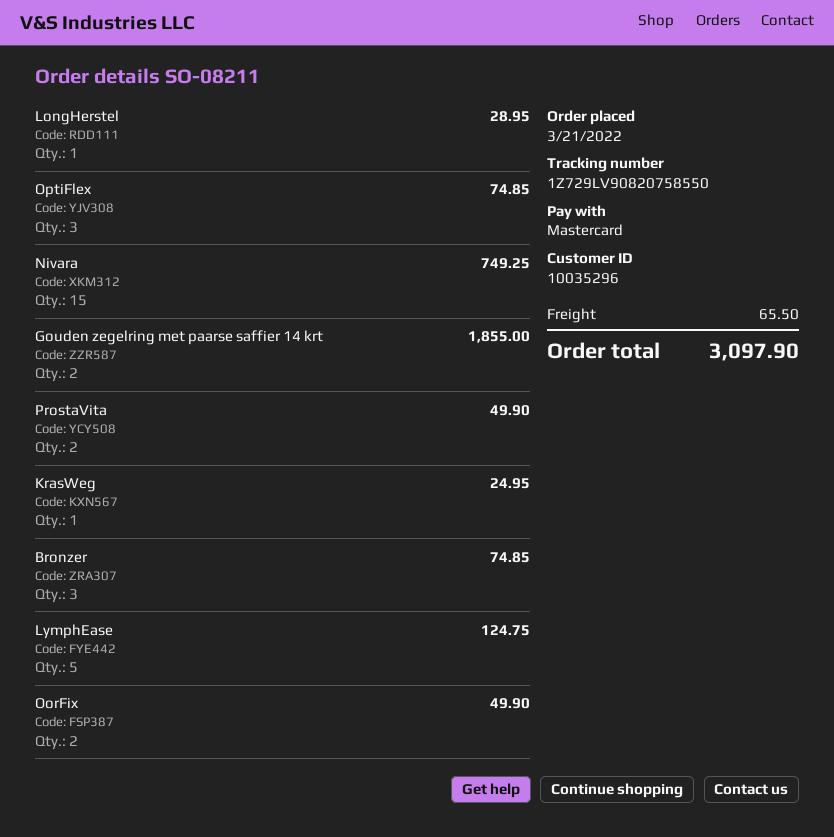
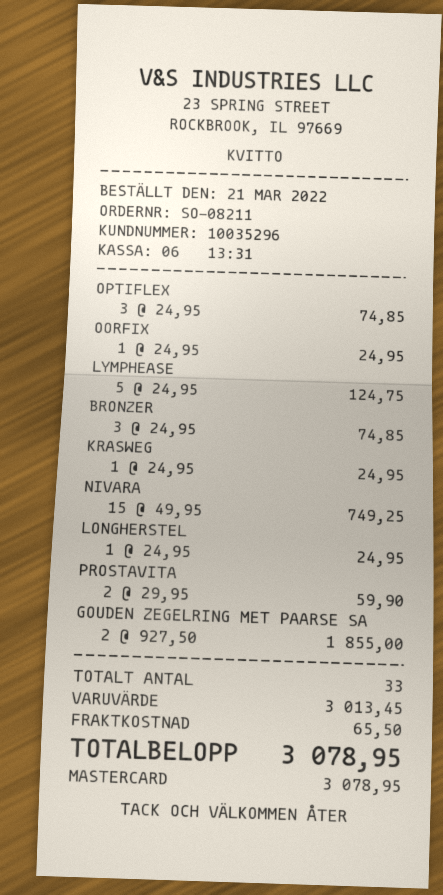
LongHerstel: 1 for 28.95 -> 1 for 24.95
ProstaVita: 2 for 49.90 -> 2 for 59.90
OorFix: 2 for 49.90 -> 1 for 24.95
total: 3097.90 -> 3078.95

